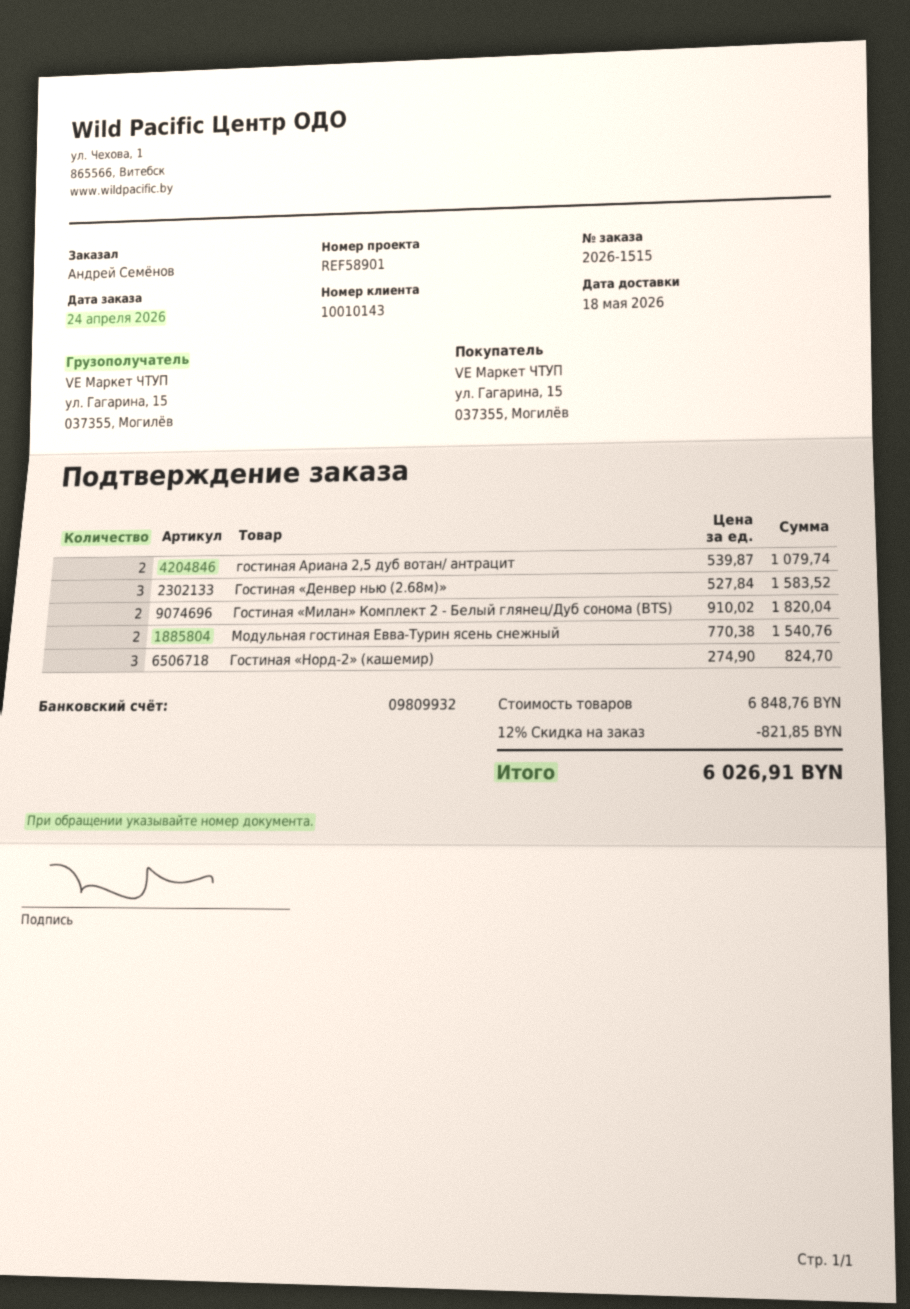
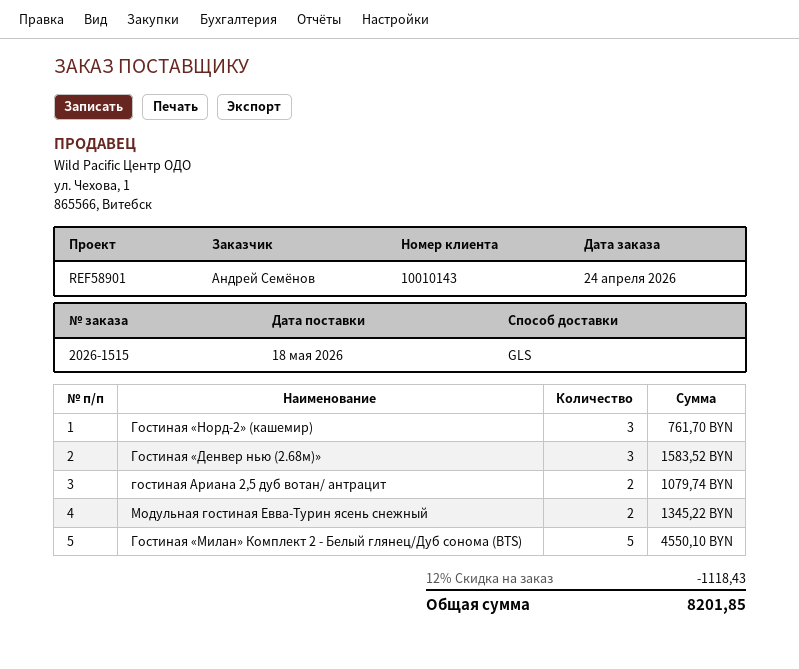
Гостиная «Милан» Комплект 2 - Белый глянец/Дуб сонома (BTS): 2 for 1820.04 -> 5 for 4550.10
Модульная гостиная Евва-Турин ясень снежный: 2 for 1540.76 -> 2 for 1345.22
Гостиная «Норд-2» (кашемир): 3 for 824.70 -> 3 for 761.70
discount: 12% = 821.85 -> 12% = 1118.43
total: 6026.91 -> 8201.85

